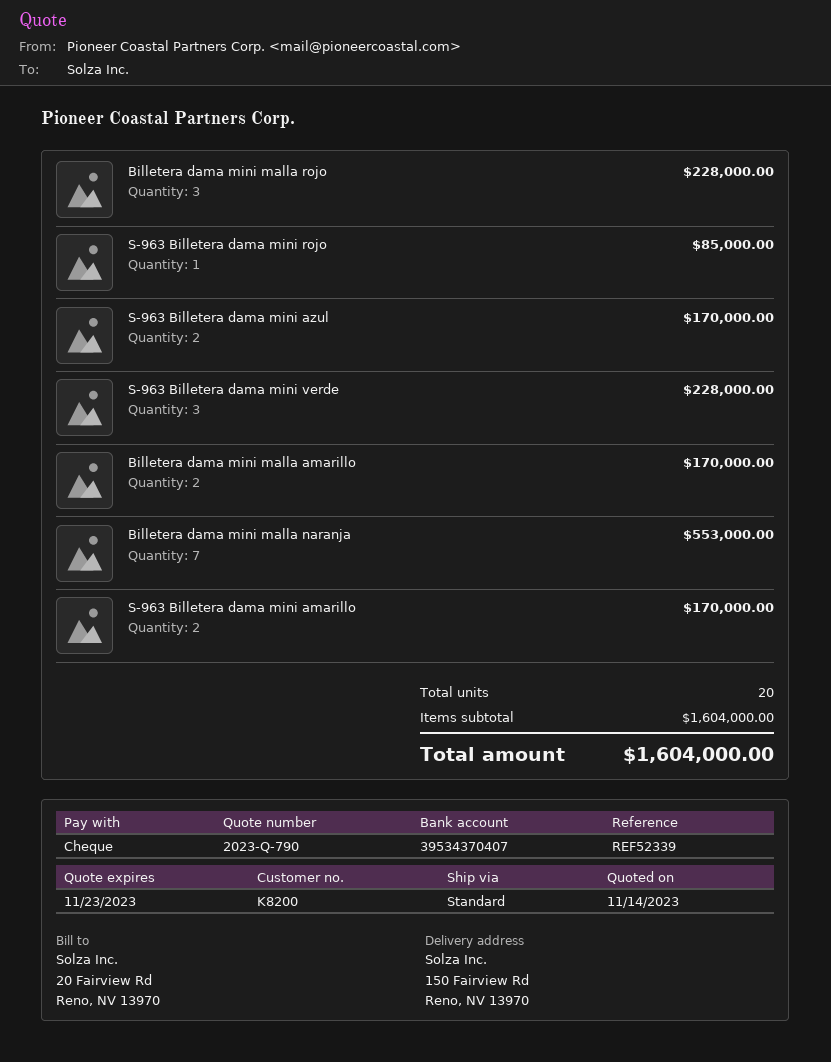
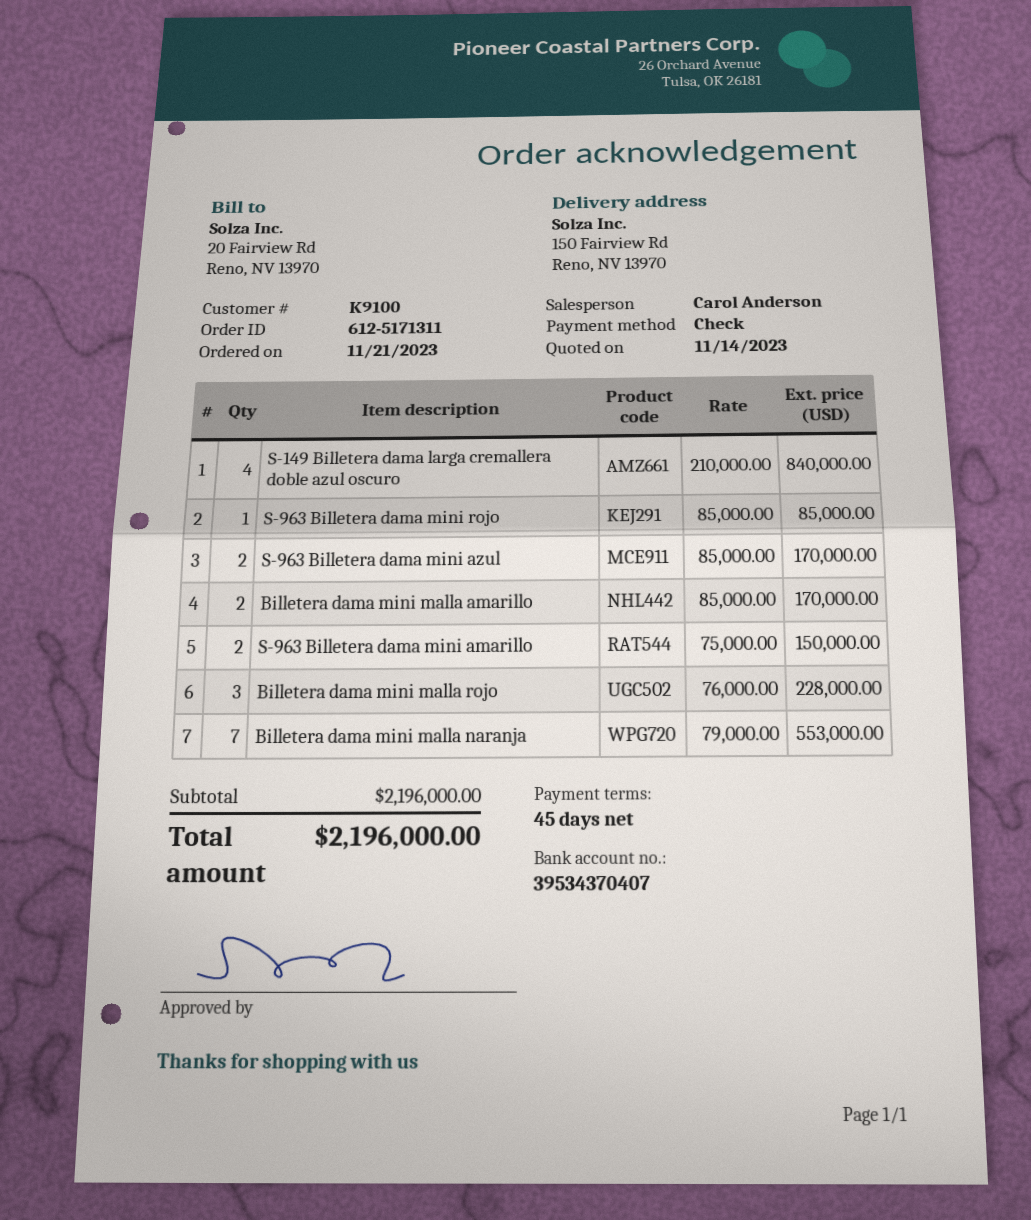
customer number: K8200 -> K9100
S-963 Billetera dama mini verde: 3 for 228000.00 -> none
S-963 Billetera dama mini amarillo: 2 for 170000.00 -> 2 for 150000.00
S-149 Billetera dama larga cremallera doble azul oscuro: none -> 4 for 840000.00
subtotal: 1604000.00 -> 2196000.00
total: 1604000.00 -> 2196000.00

